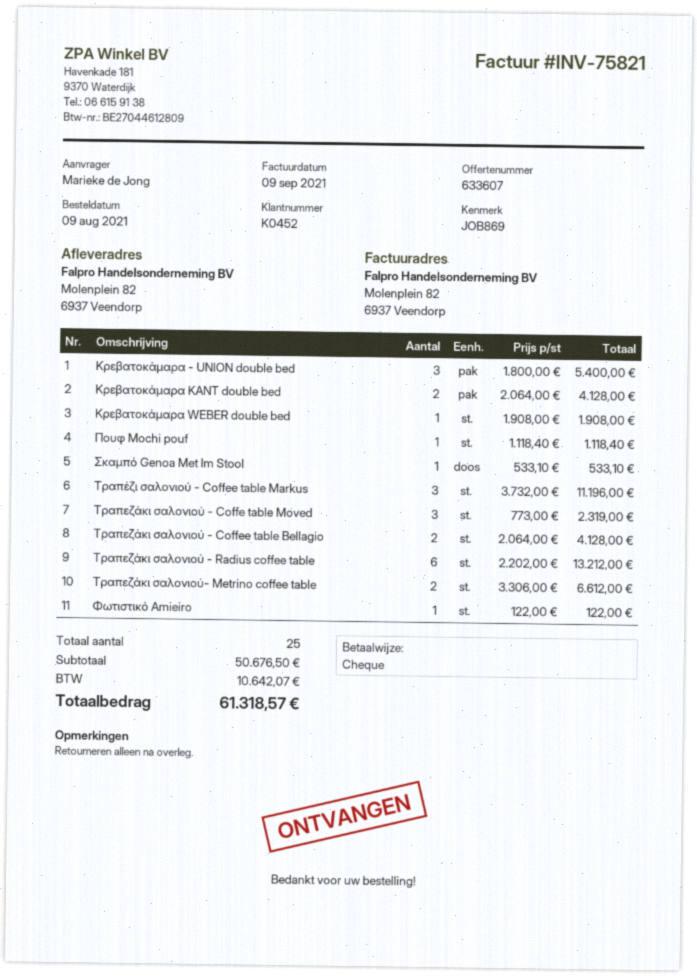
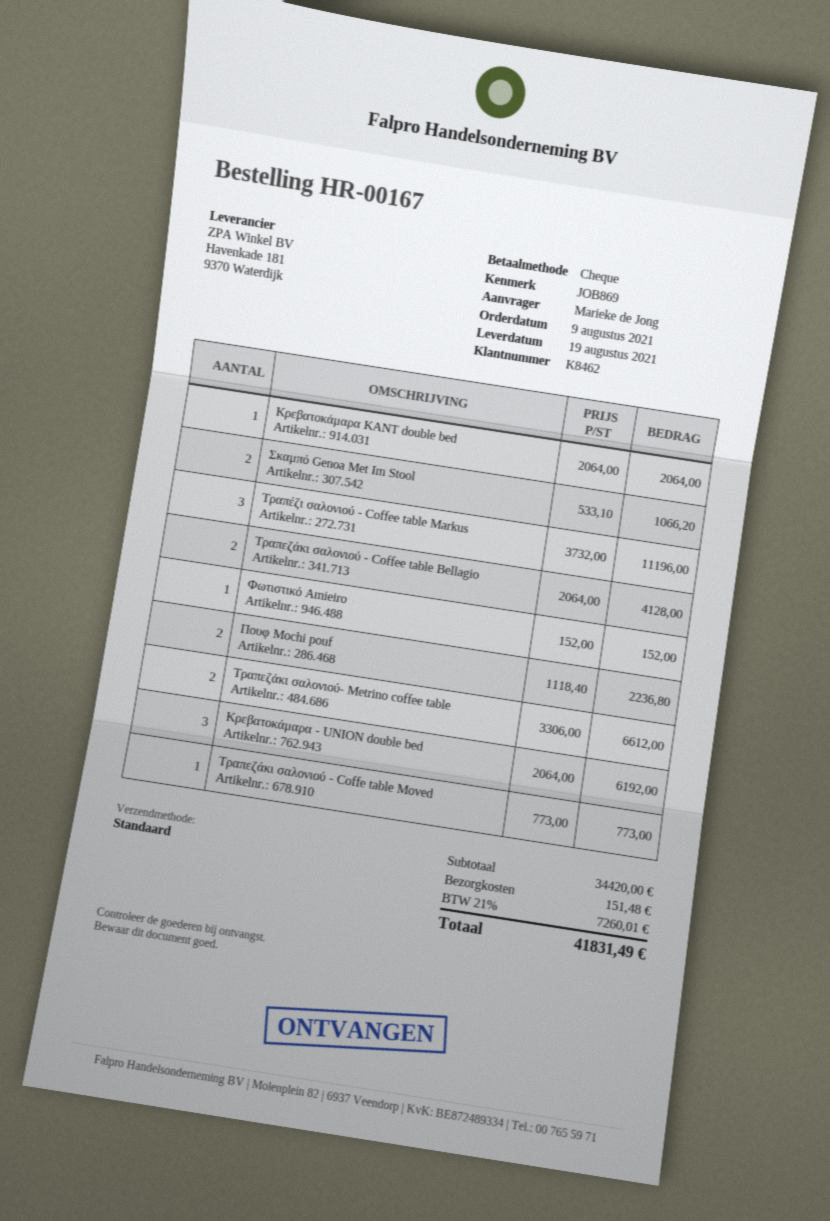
customer number: K0452 -> K8462
Κρεβατοκάμαρα - UNION double bed: 3 x 1800.00 = 5400.00 -> 3 x 2064.00 = 6192.00
Κρεβατοκάμαρα KANT double bed: 2 x 2064.00 = 4128.00 -> 1 x 2064.00 = 2064.00
Κρεβατοκάμαρα WEBER double bed: 1 x 1908.00 = 1908.00 -> none
Πουφ Mochi pouf: 1 x 1118.40 = 1118.40 -> 2 x 1118.40 = 2236.80
Σκαμπό Genoa Met Im Stool: 1 x 533.10 = 533.10 -> 2 x 533.10 = 1066.20
Τραπεζάκι σαλονιού - Coffe table Moved: 3 x 773.00 = 2319.00 -> 1 x 773.00 = 773.00
Τραπεζάκι σαλονιού - Radius coffee table: 6 x 2202.00 = 13212.00 -> none
Φωτιστικό Amieiro: 1 x 122.00 = 122.00 -> 1 x 152.00 = 152.00
subtotal: 50676.50 -> 34420.00
shipping: none -> 151.48
tax: 10642.07 -> 7260.01
total: 61318.57 -> 41831.49

